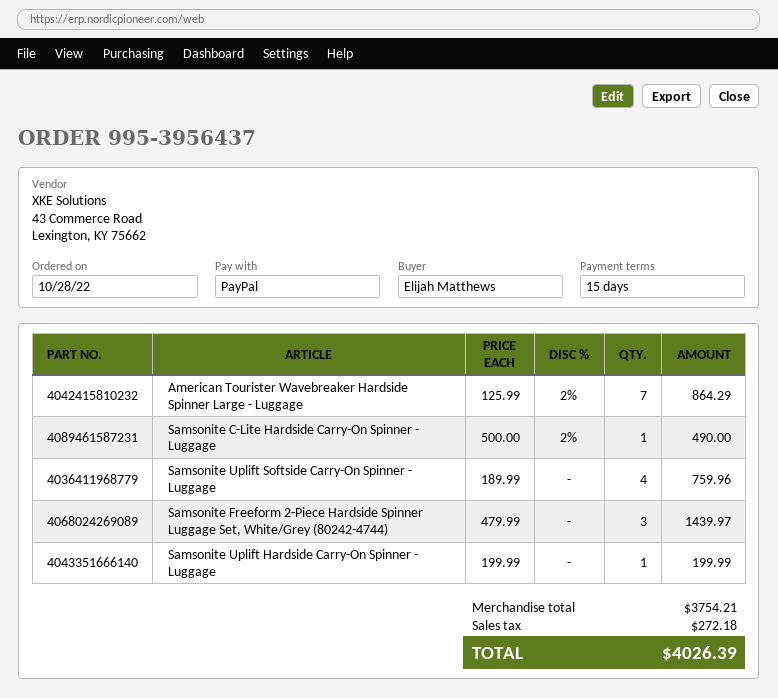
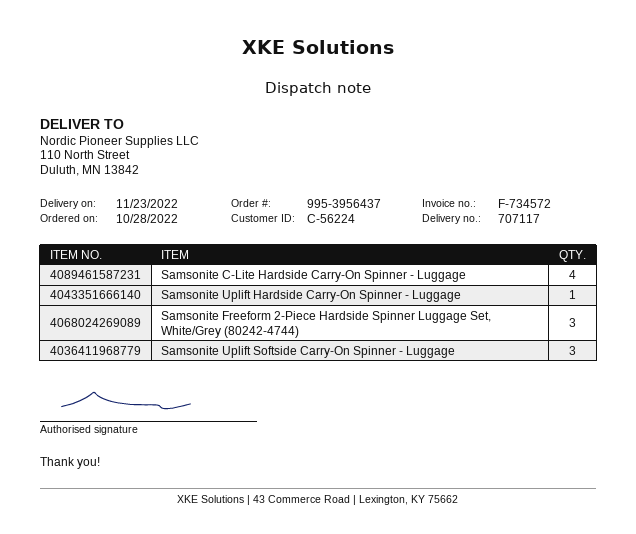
American Tourister Wavebreaker Hardside Spinner Large - Luggage: 7 -> none
Samsonite C-Lite Hardside Carry-On Spinner - Luggage: 1 -> 4
Samsonite Uplift Softside Carry-On Spinner - Luggage: 4 -> 3

